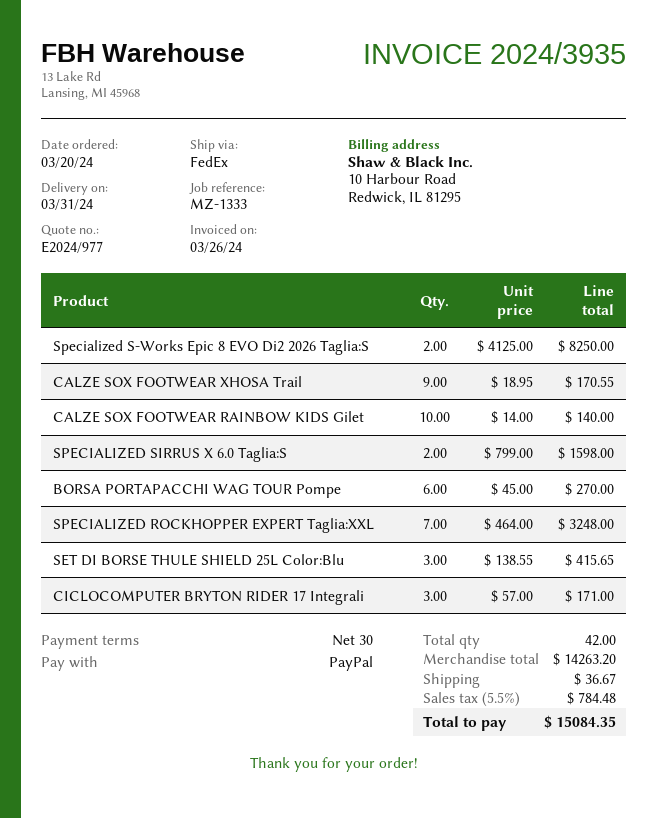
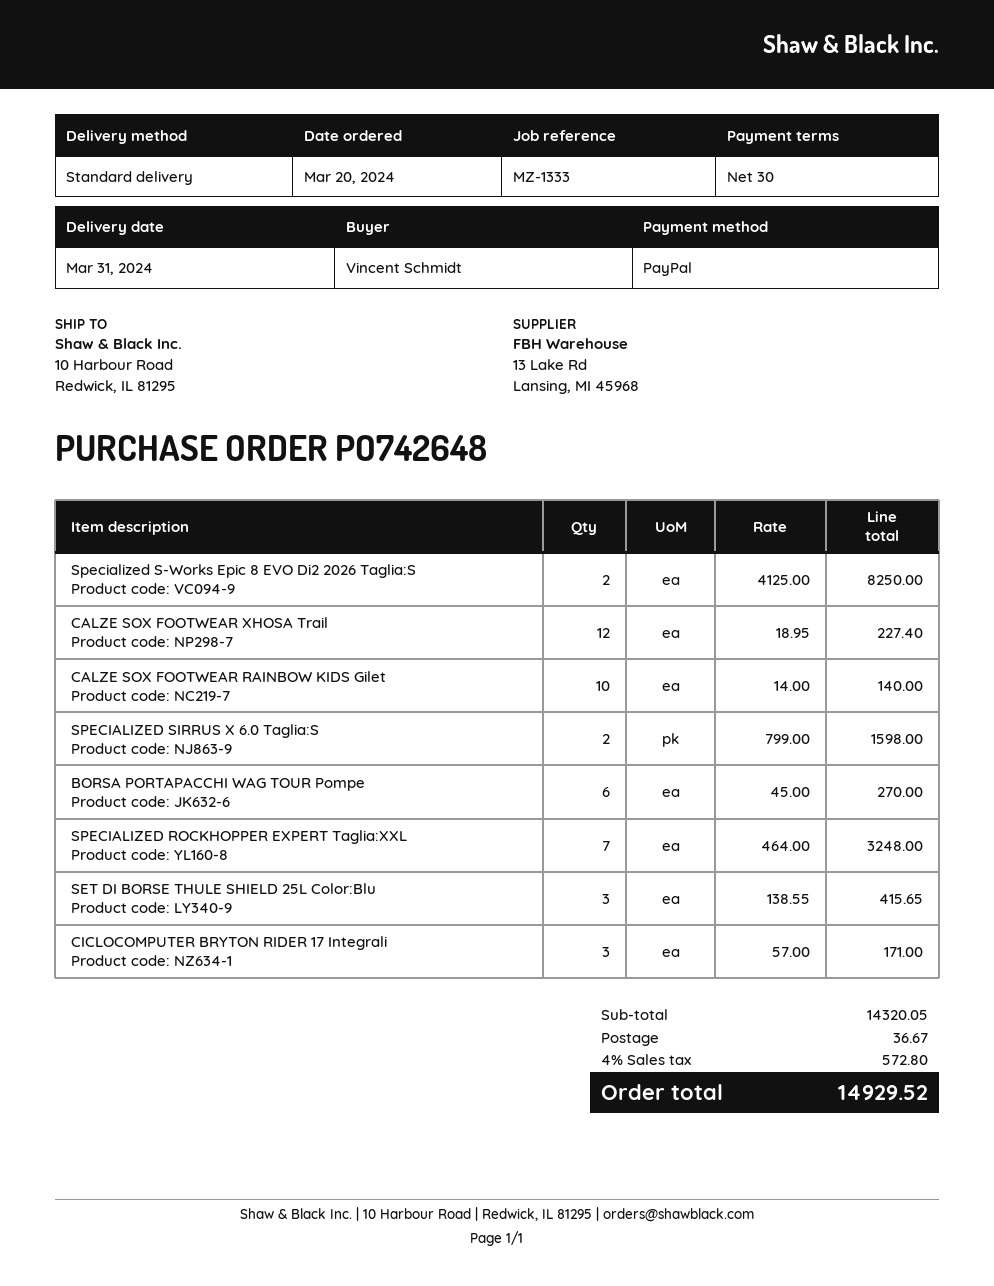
shipping method: FedEx -> standard
CALZE SOX FOOTWEAR XHOSA Trail: 9 x 18.95 = 170.55 -> 12 x 18.95 = 227.40
subtotal: 14263.20 -> 14320.05
tax: 5.5% = 784.48 -> 4% = 572.80
total: 15084.35 -> 14929.52

